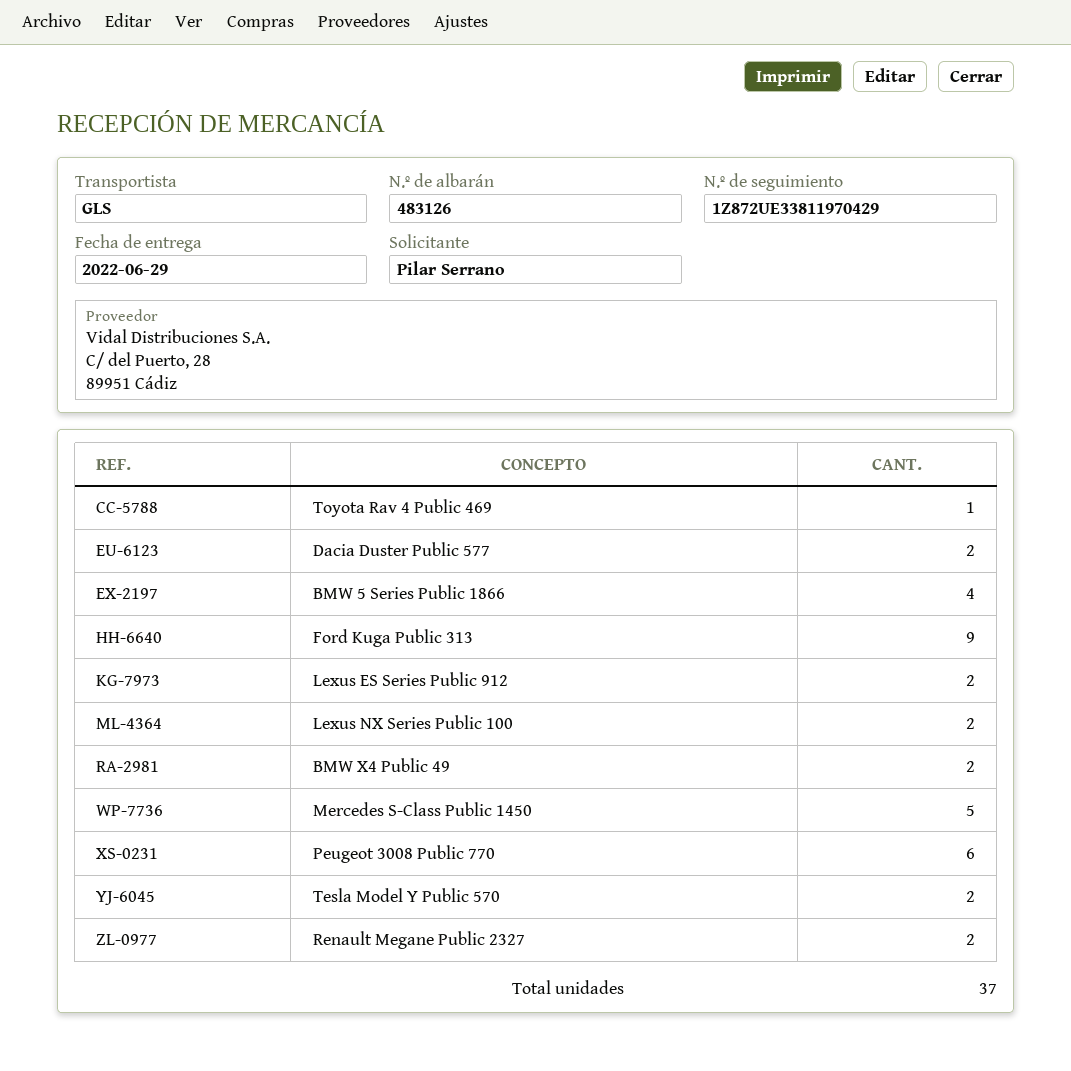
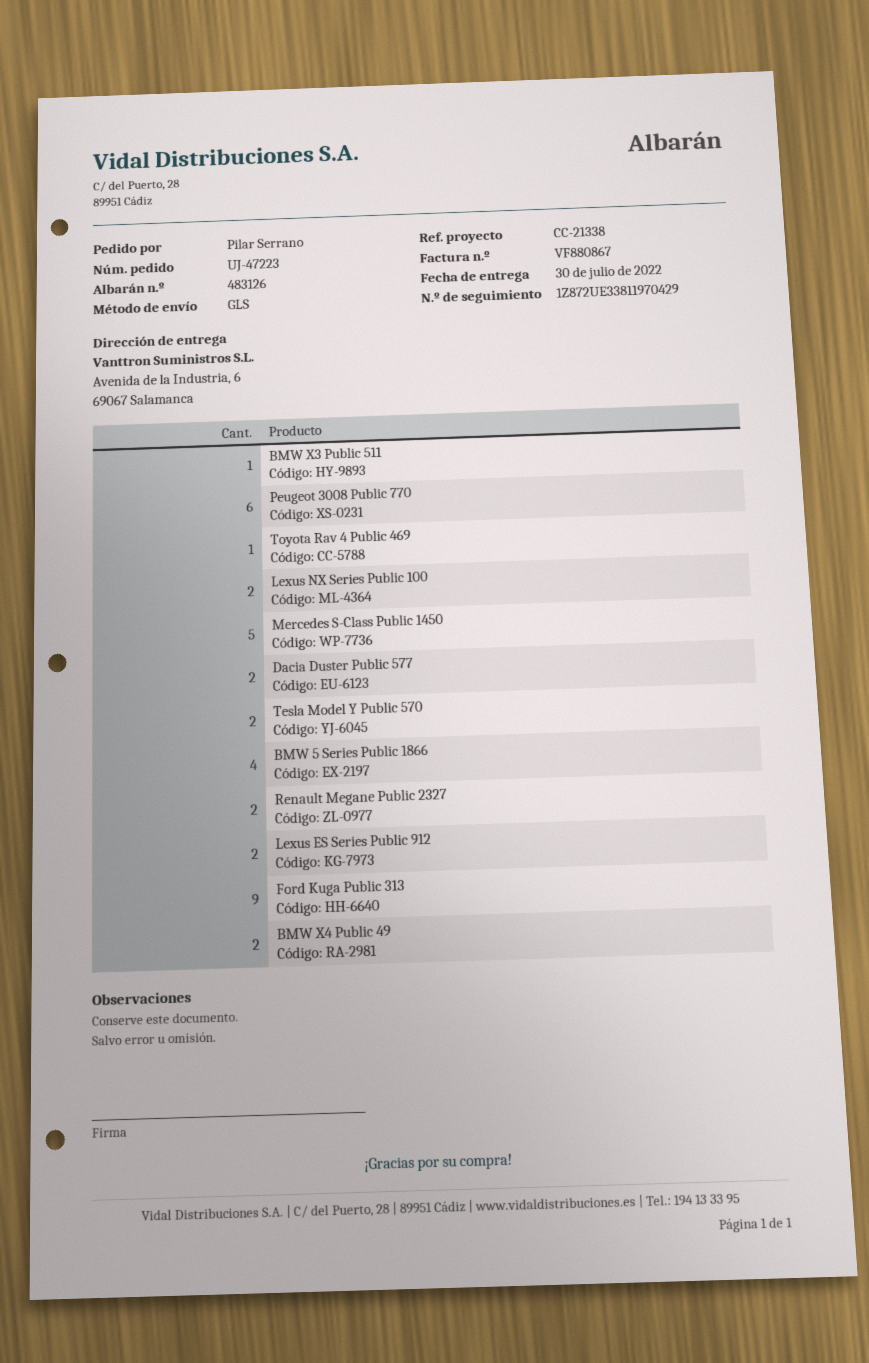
delivery date: 2022-06-29 -> 2022-07-30
BMW X3 Public 511: none -> 1

